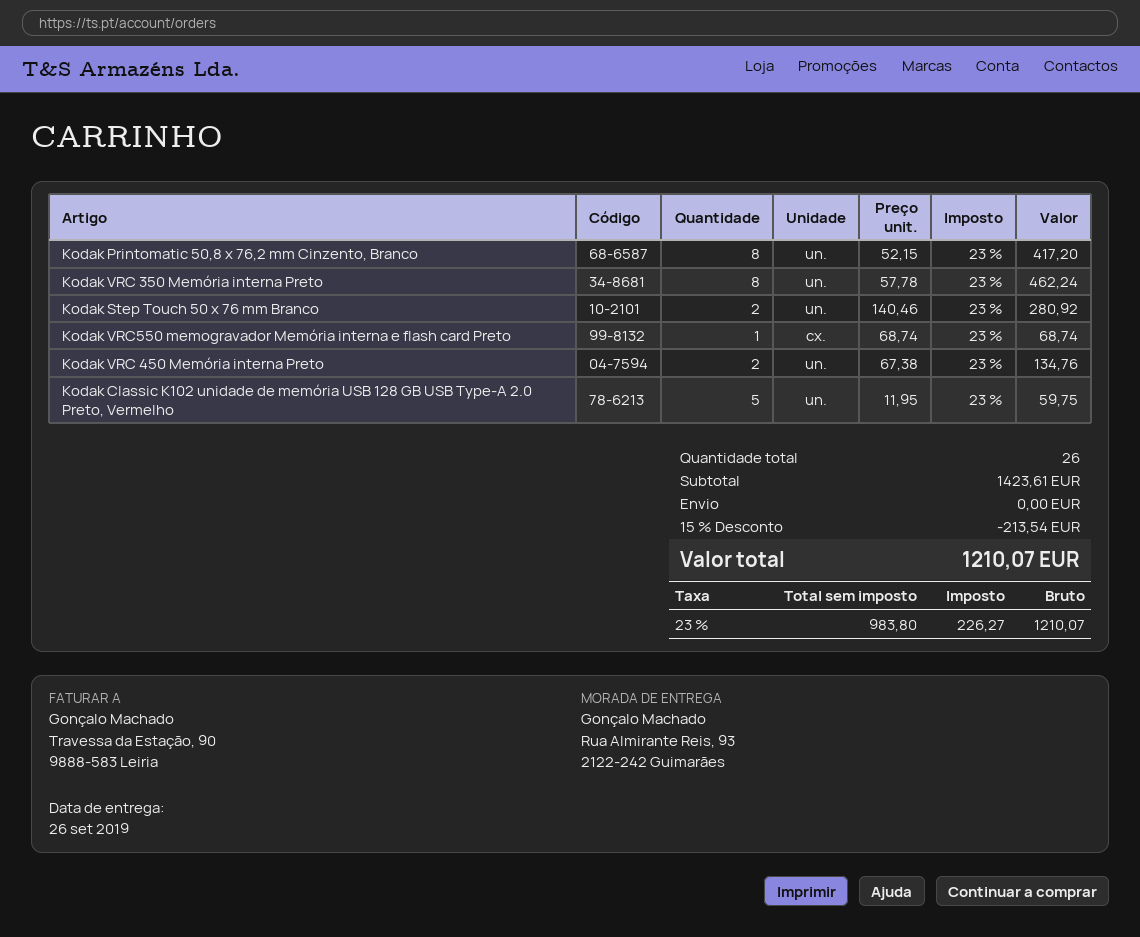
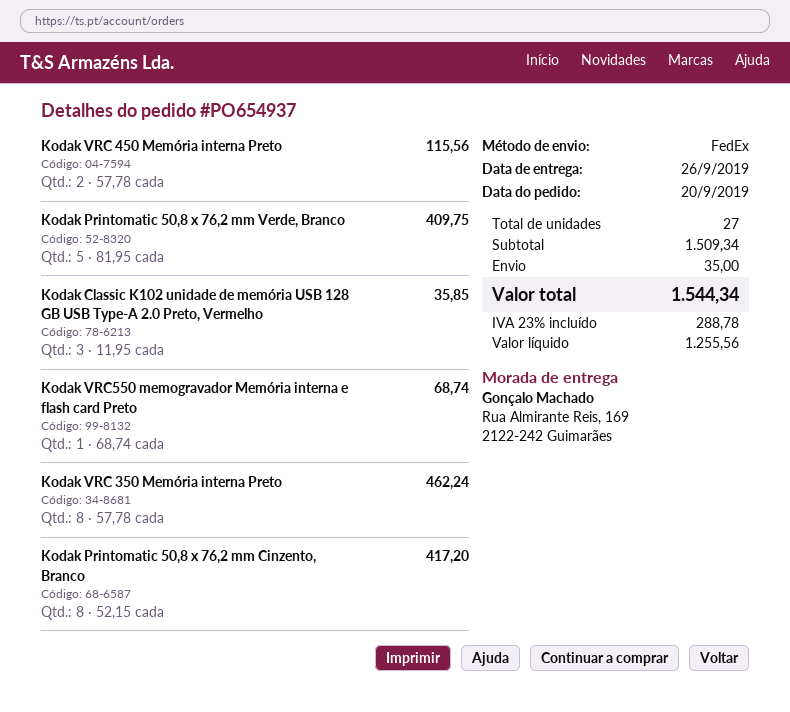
ship to: Rua Almirante Reis, 93, 2122-242 Guimarães -> Rua Almirante Reis, 169, 2122-242 Guimarães
Kodak Step Touch 50 x 76 mm Branco: 2 x 140.46 = 280.92 -> none
Kodak VRC 450 Memória interna Preto: 2 x 67.38 = 134.76 -> 2 x 57.78 = 115.56
Kodak Classic K102 unidade de memória USB 128 GB USB Type-A 2.0 Preto, Vermelho: 5 x 11.95 = 59.75 -> 3 x 11.95 = 35.85
Kodak Printomatic 50,8 x 76,2 mm Verde, Branco: none -> 5 x 81.95 = 409.75
total quantity: 26 -> 27
subtotal: 1423.61 -> 1509.34
discount: 15% = 213.54 -> none
shipping: 0.00 -> 35.00
net: 983.80 -> 1255.56
tax: 23% = 226.27 -> 23% = 288.78
total: 1210.07 -> 1544.34

